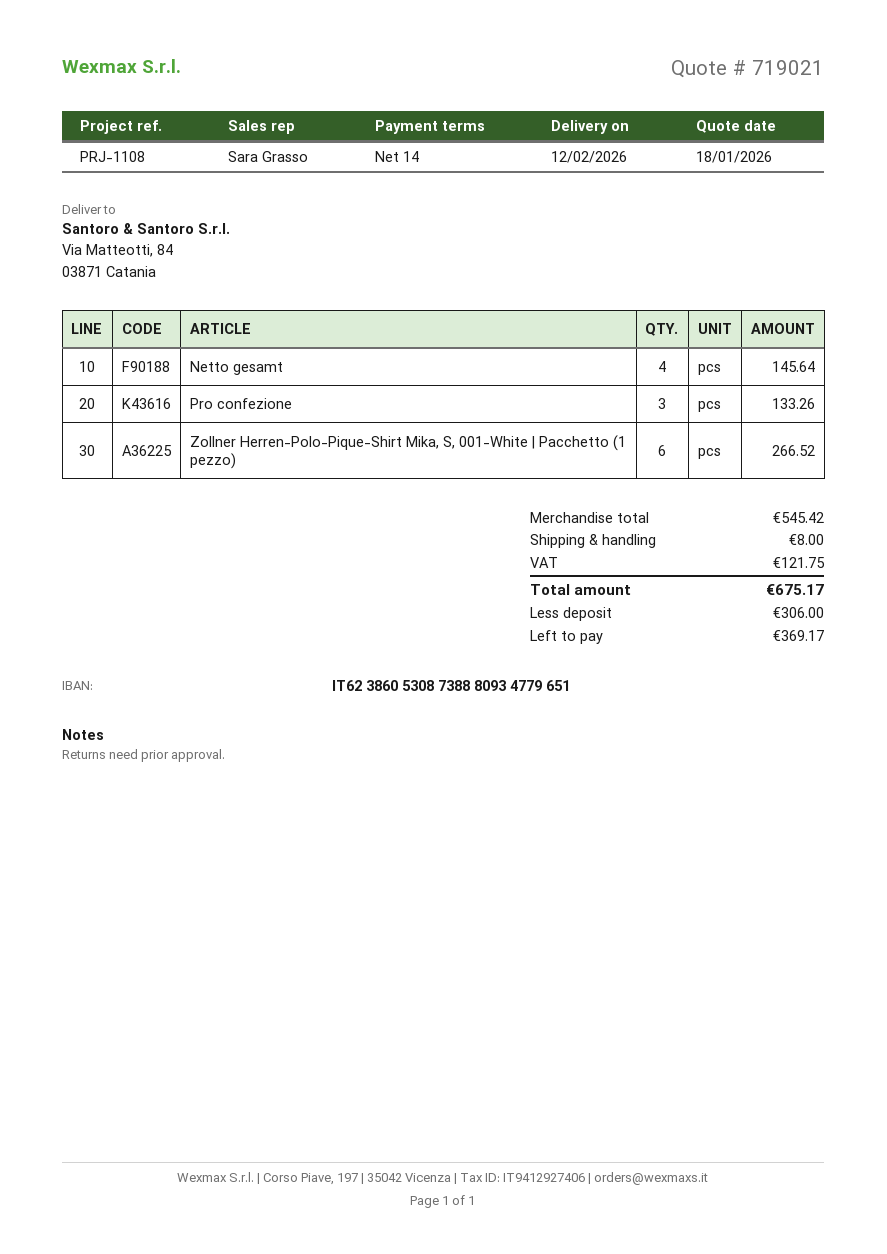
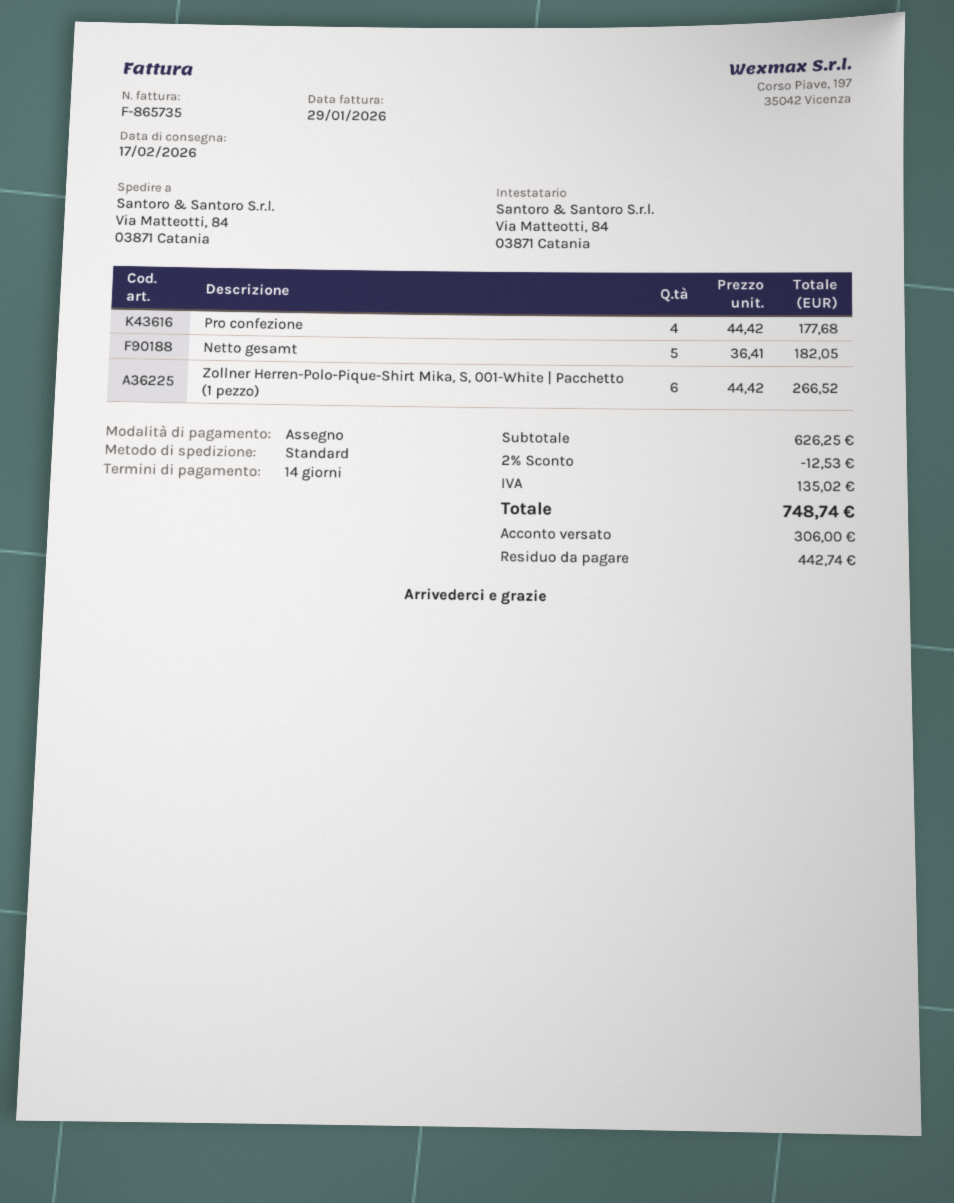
delivery date: 2026-02-12 -> 2026-02-17
Netto gesamt: 4 for 145.64 -> 5 for 182.05
Pro confezione: 3 for 133.26 -> 4 for 177.68
subtotal: 545.42 -> 626.25
discount: none -> 2% = 12.53
shipping: 8.00 -> none
tax: 121.75 -> 135.02
total: 675.17 -> 748.74
balance: 369.17 -> 442.74

